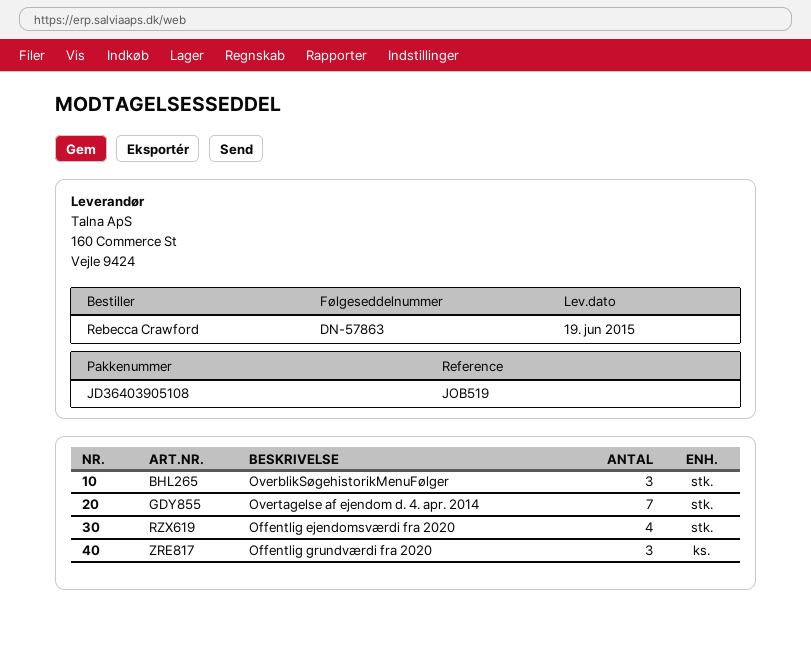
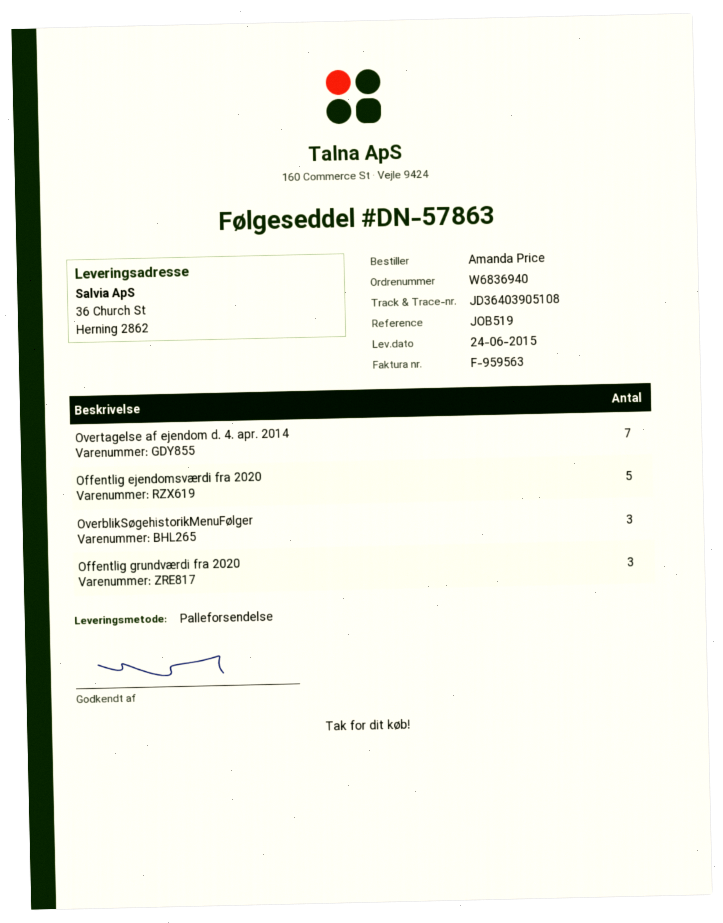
delivery date: 2015-06-19 -> 2015-06-24
ordered by: Rebecca Crawford -> Amanda Price
Offentlig ejendomsværdi fra 2020: 4 -> 5

